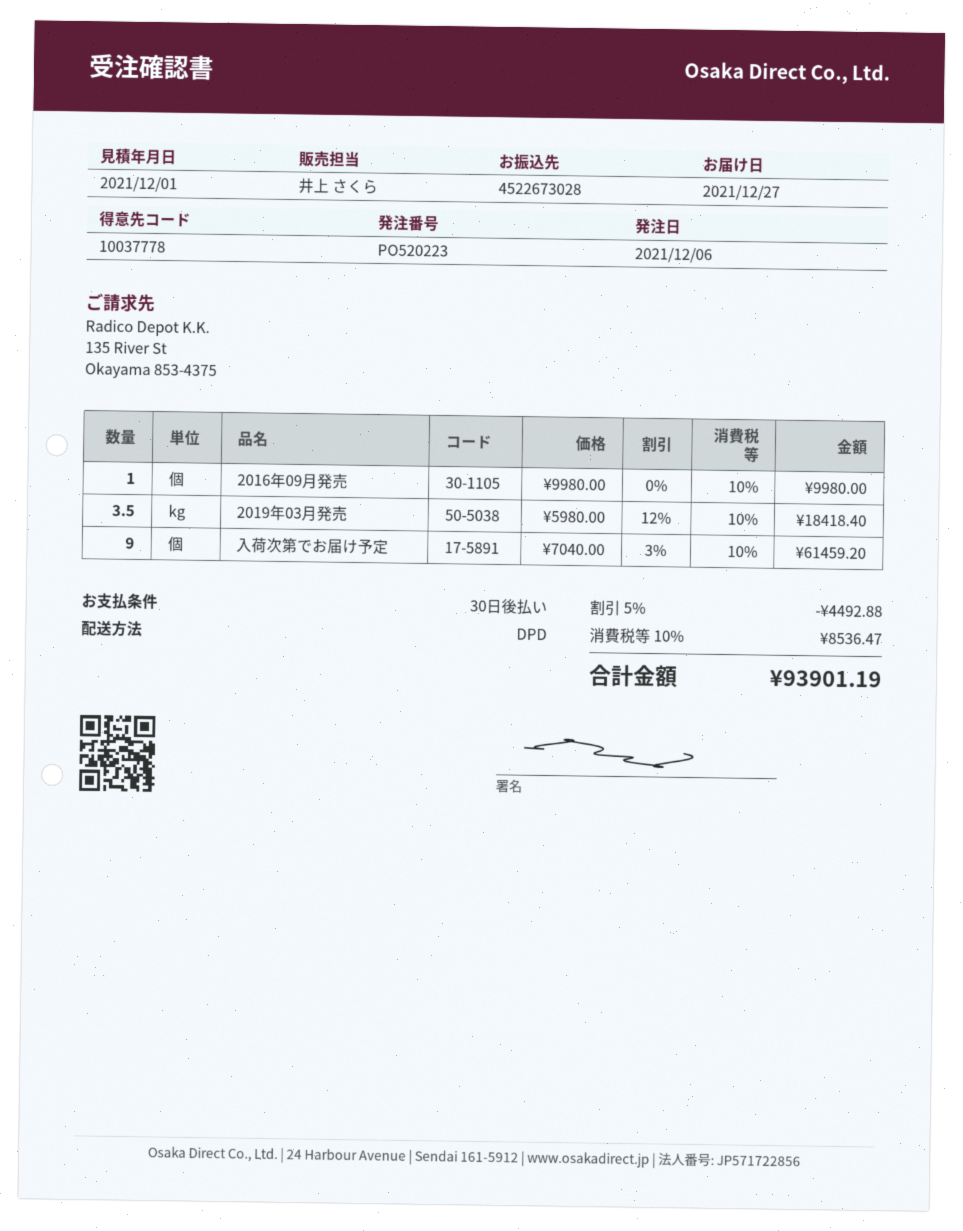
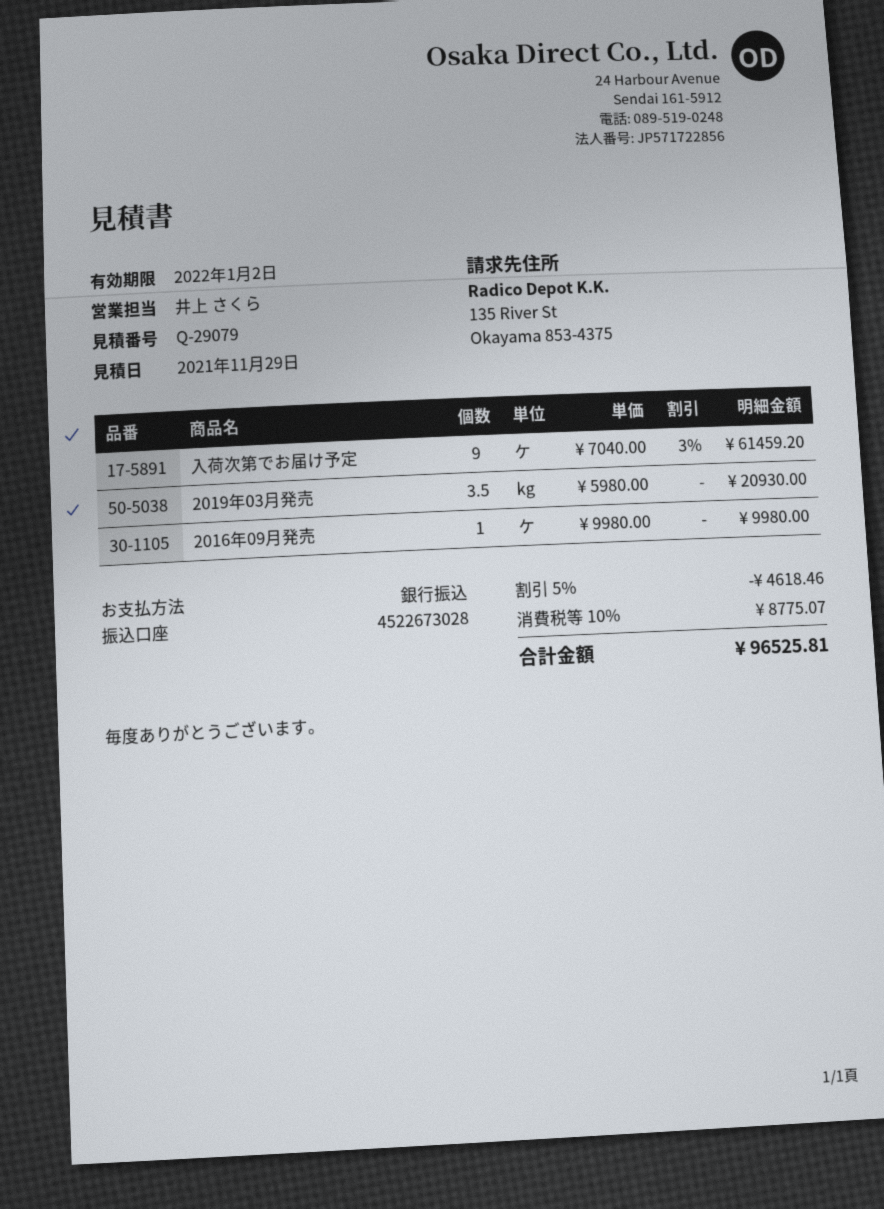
quote date: 2021-12-01 -> 2021-11-29
2019年03月発売: 3.5 x 5980.00 - 12% = 18418.40 -> 3.5 x 5980.00 = 20930.00
discount: 5% = 4492.88 -> 5% = 4618.46
tax: 10% = 8536.47 -> 10% = 8775.07
total: 93901.19 -> 96525.81

